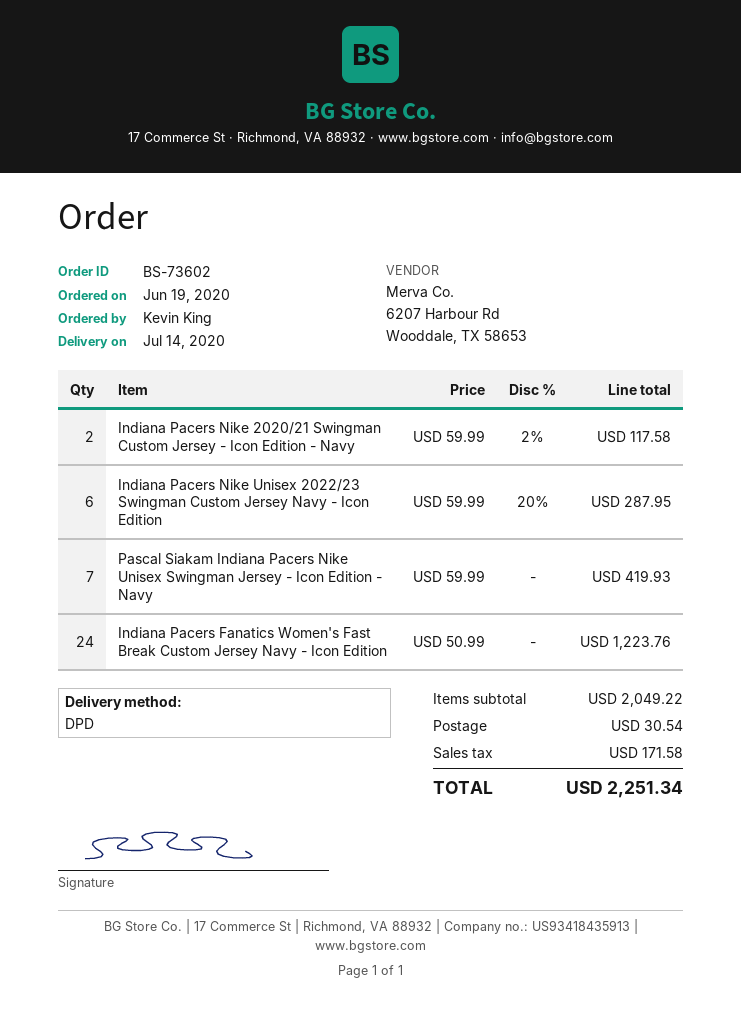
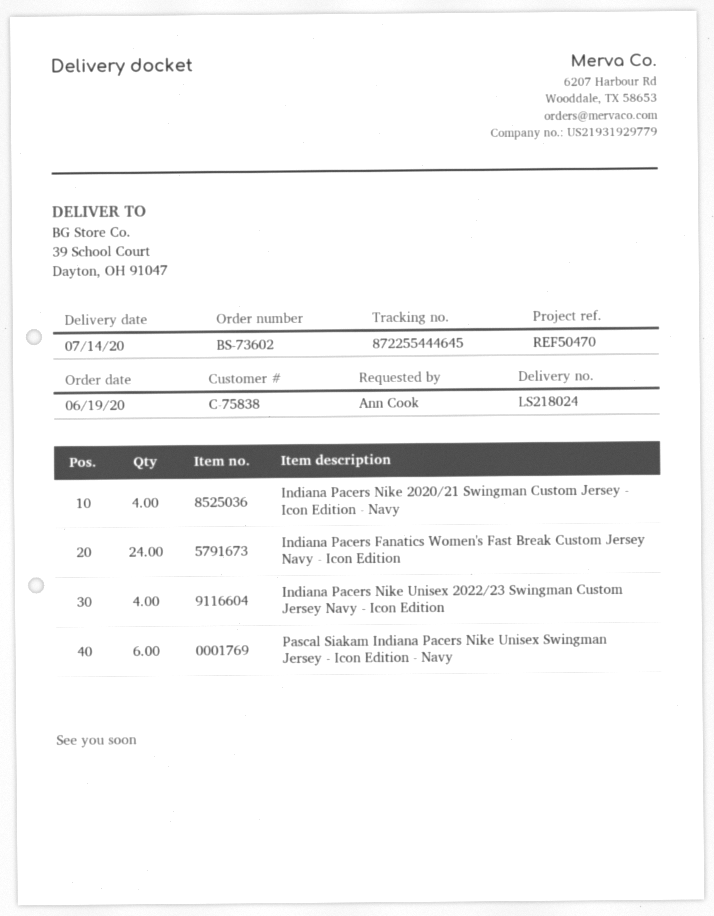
ordered by: Kevin King -> Ann Cook
Indiana Pacers Nike 2020/21 Swingman Custom Jersey - Icon Edition - Navy: 2 -> 4
Indiana Pacers Nike Unisex 2022/23 Swingman Custom Jersey Navy - Icon Edition: 6 -> 4
Pascal Siakam Indiana Pacers Nike Unisex Swingman Jersey - Icon Edition - Navy: 7 -> 6

